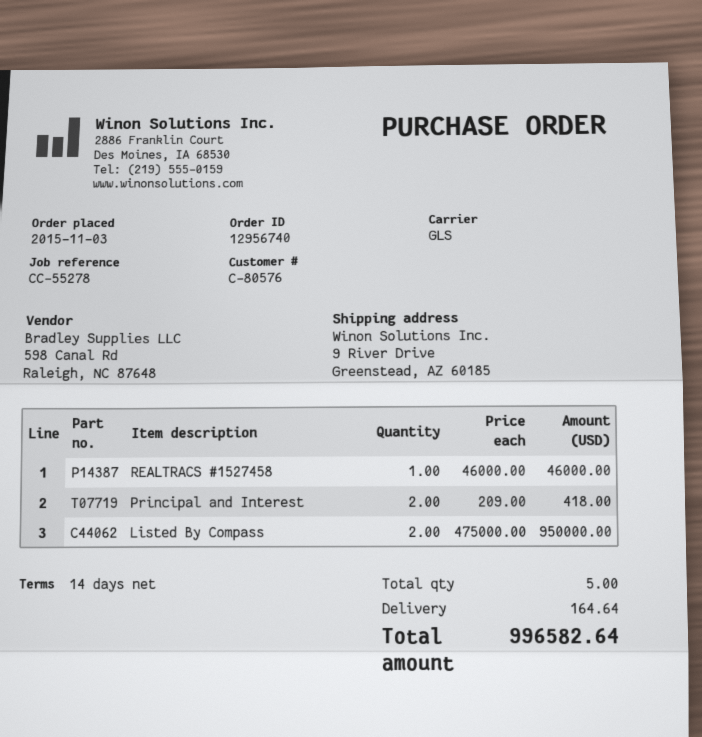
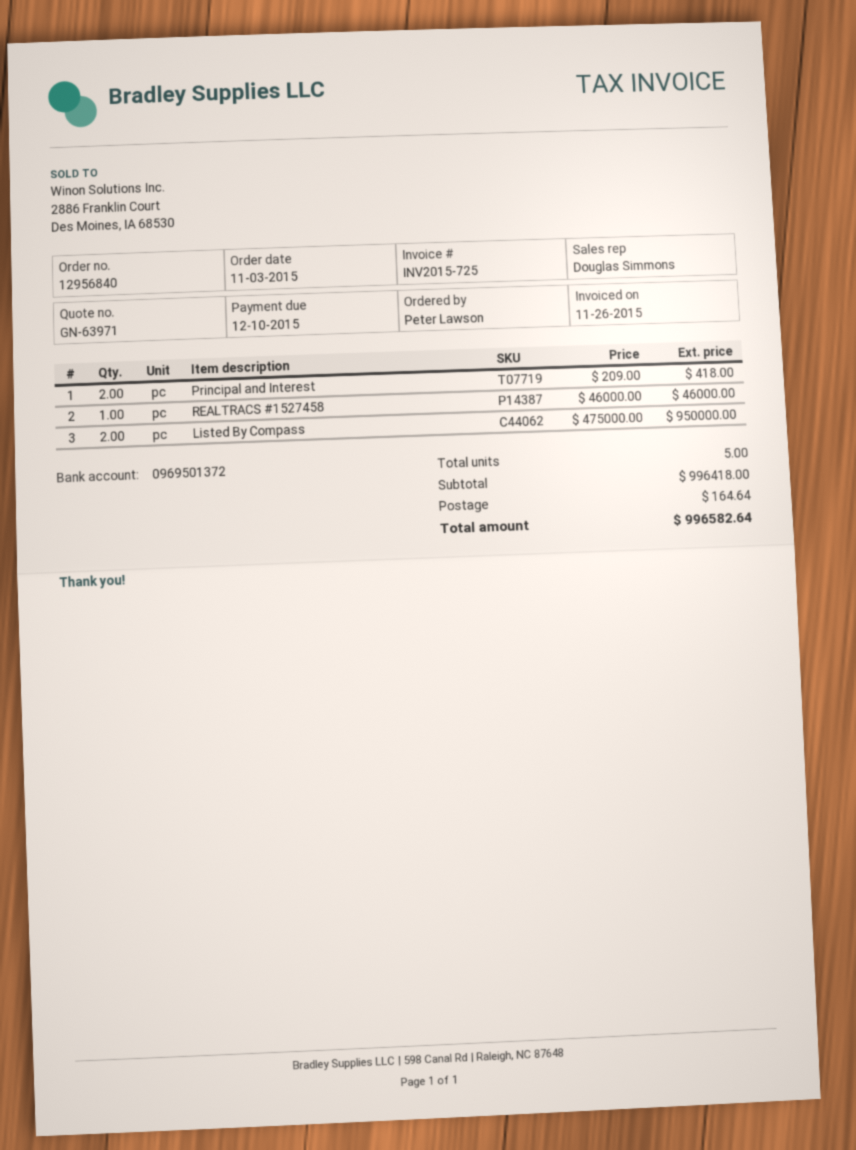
order number: 12956740 -> 12956840

